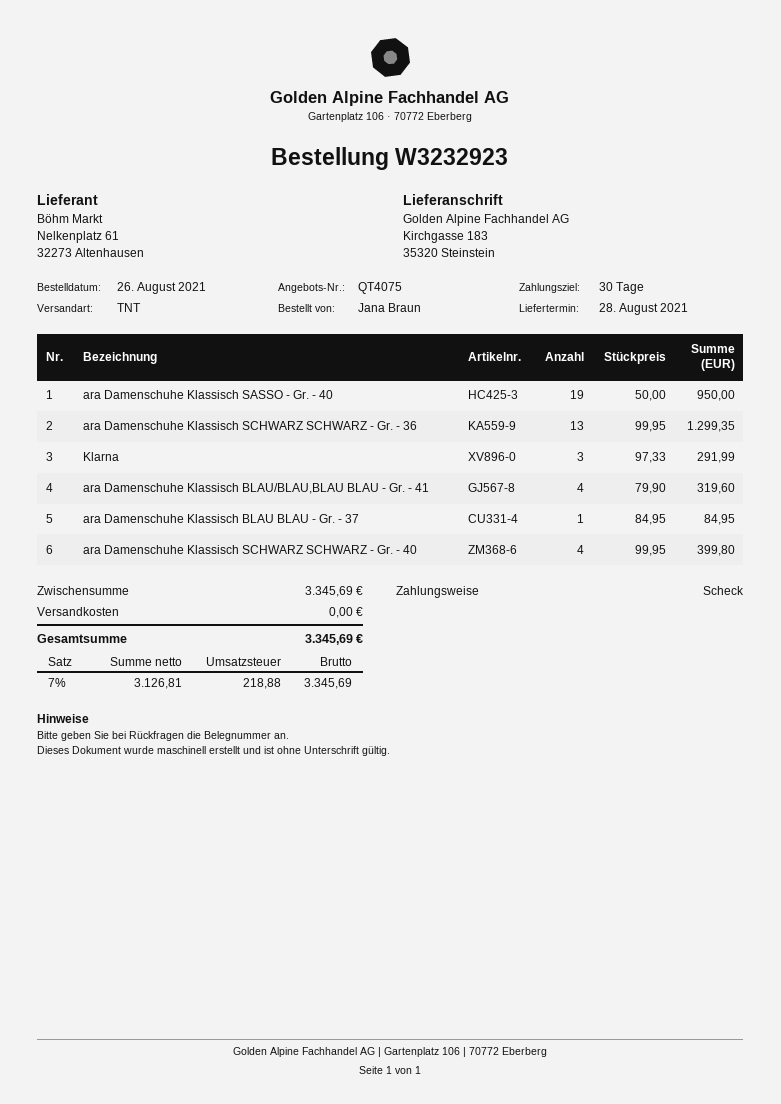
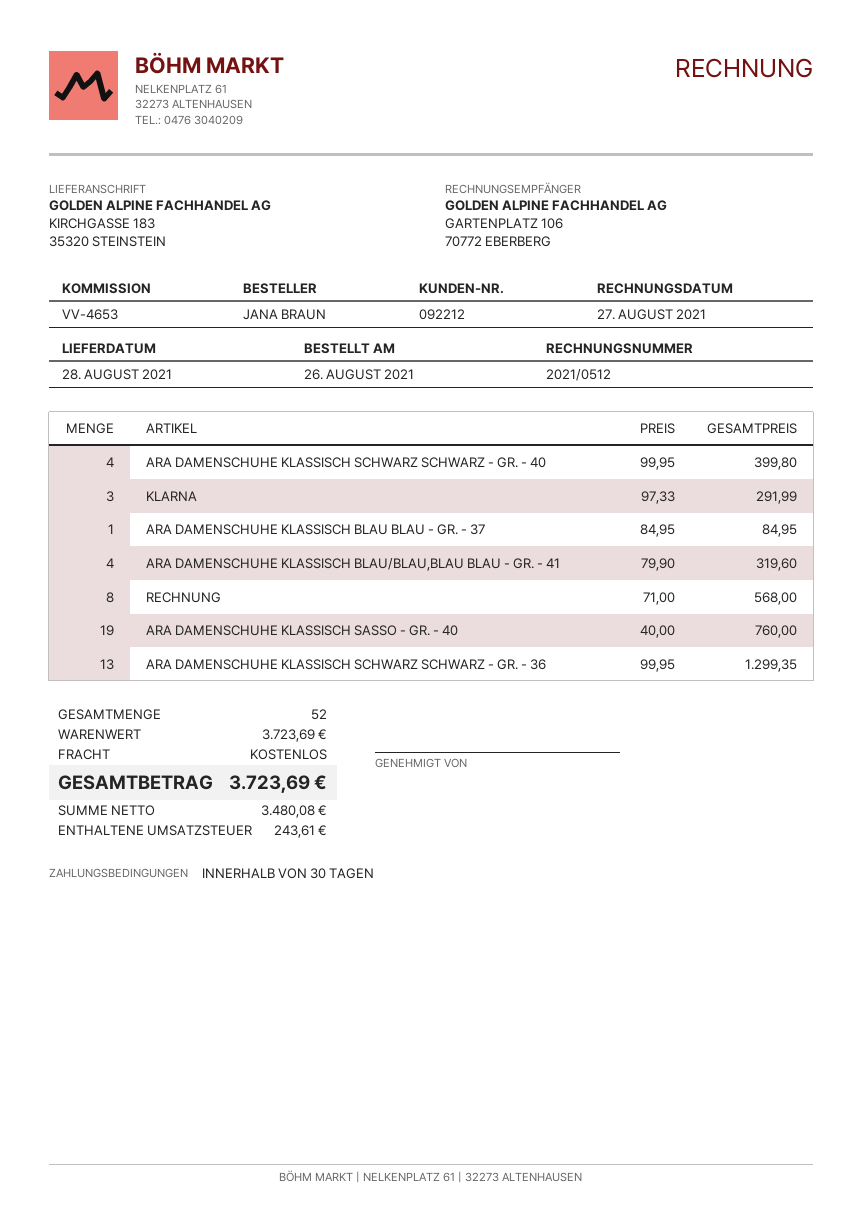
ara Damenschuhe Klassisch SASSO - Gr. - 40: 19 x 50.00 = 950.00 -> 19 x 40.00 = 760.00
RECHNUNG: none -> 8 x 71.00 = 568.00
subtotal: 3345.69 -> 3723.69
net: 3126.81 -> 3480.08
tax: 218.88 -> 243.61
total: 3345.69 -> 3723.69

